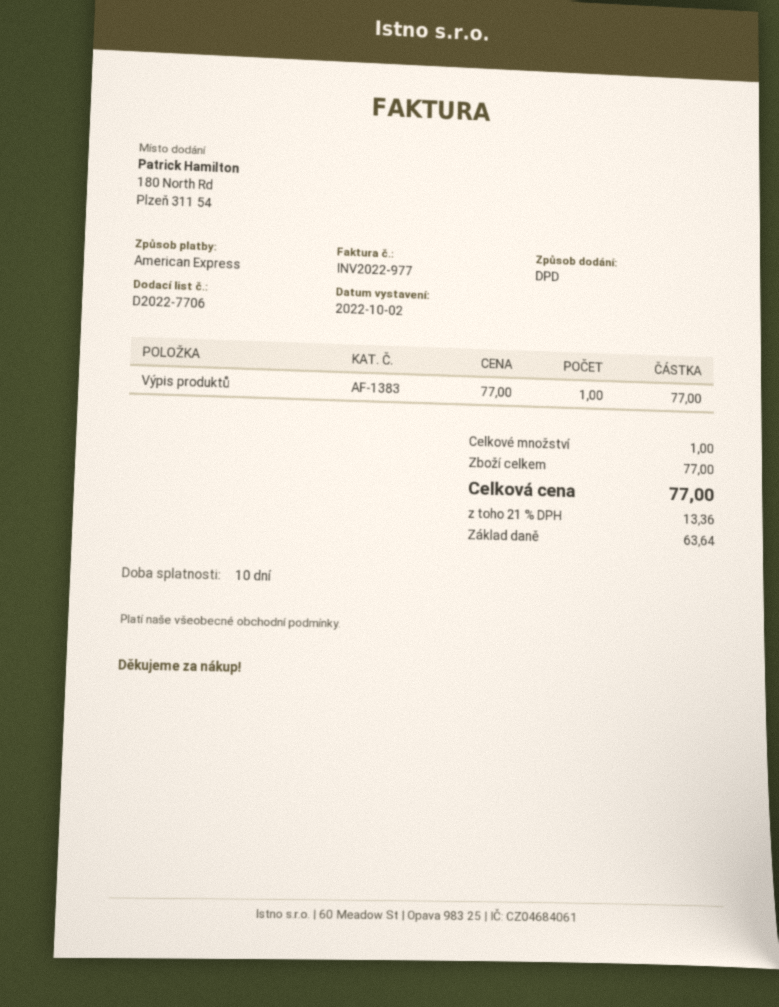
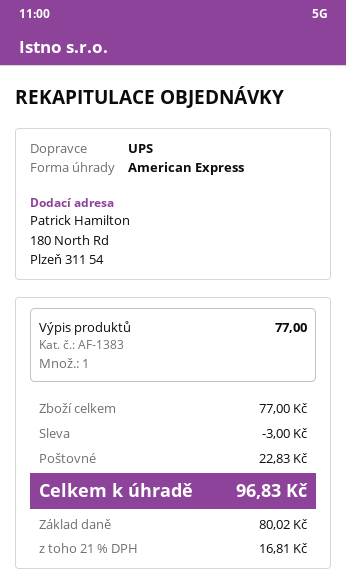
shipping method: DPD -> UPS
discount: none -> 3.00
shipping: none -> 22.83
net: 63.64 -> 80.02
tax: 21% = 13.36 -> 21% = 16.81
total: 77.00 -> 96.83

